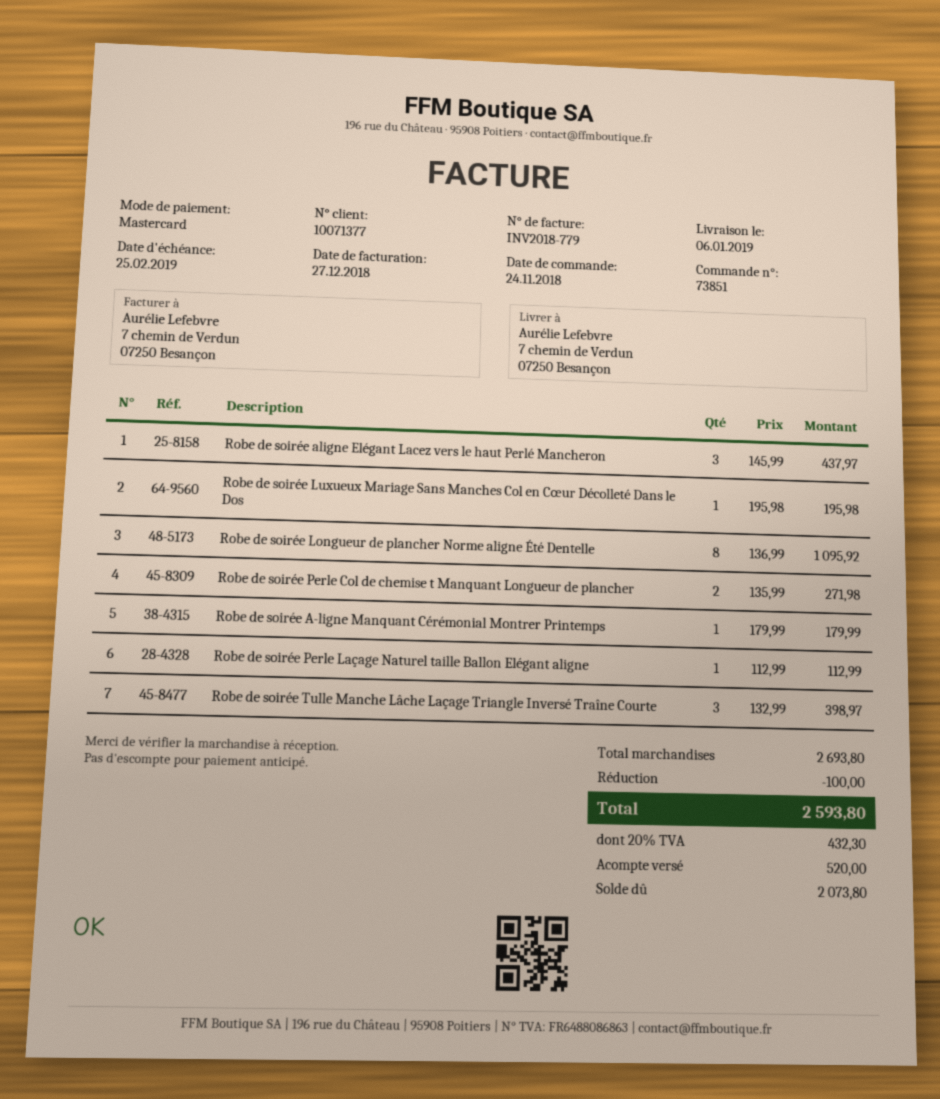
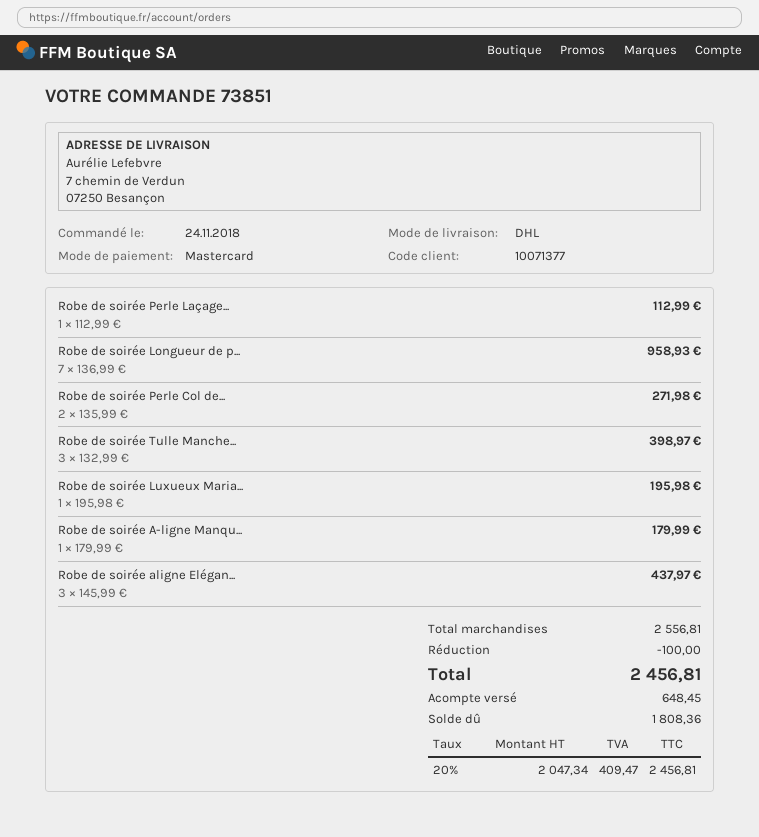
Robe de soirée Longueur de plancher Norme aligne Été Dentelle: 8 x 136.99 = 1095.92 -> 7 x 136.99 = 958.93
subtotal: 2693.80 -> 2556.81
tax: 20% = 432.30 -> 20% = 409.47
total: 2593.80 -> 2456.81
deposit: 520.00 -> 648.45
balance: 2073.80 -> 1808.36

